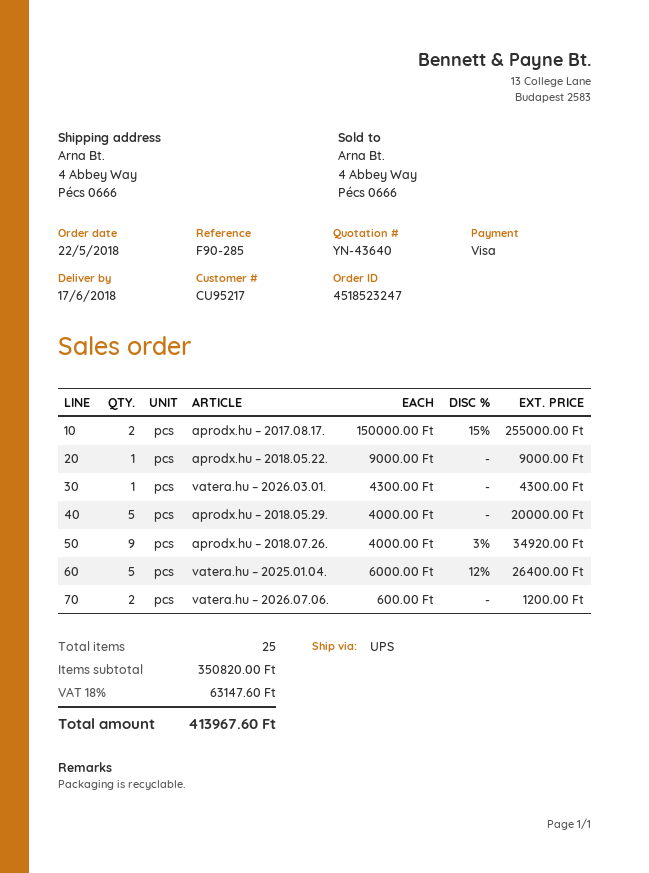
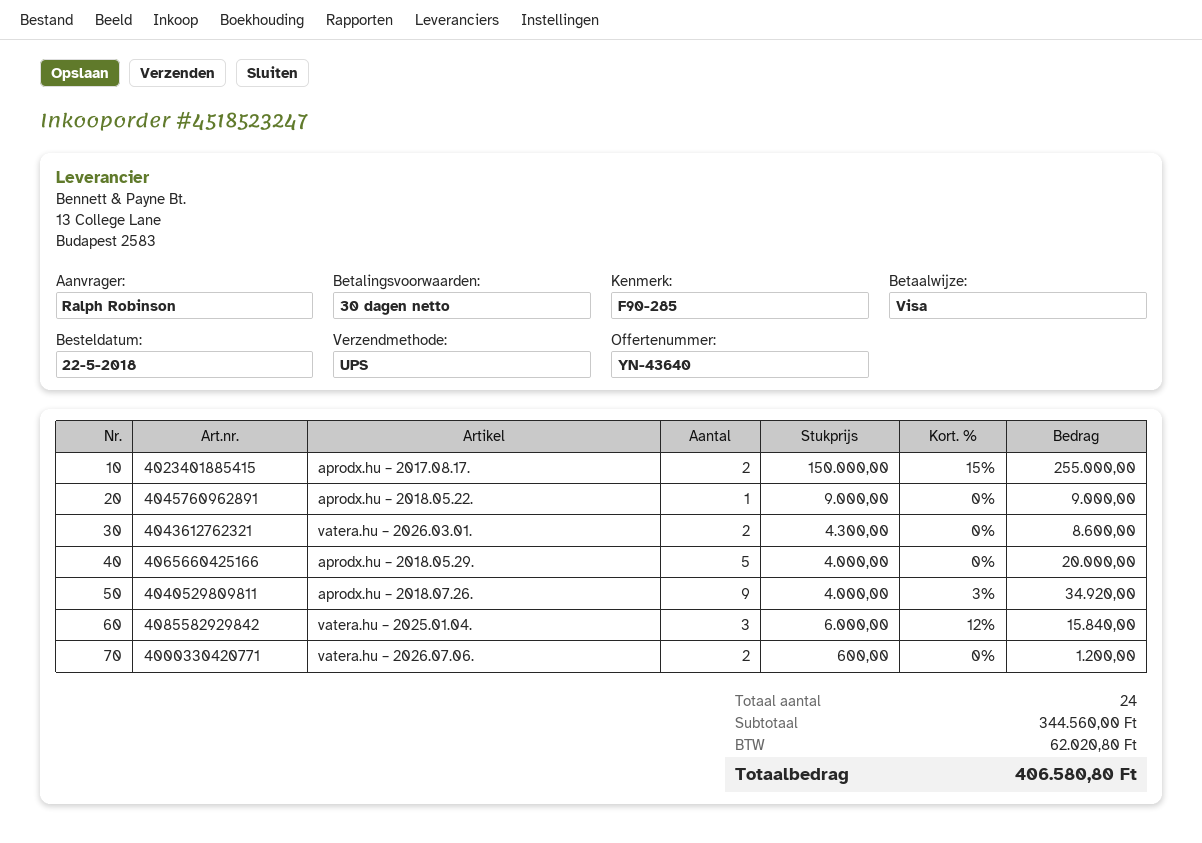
vatera.hu – 2026.03.01.: 1 x 4300.00 = 4300.00 -> 2 x 4300.00 = 8600.00
vatera.hu – 2025.01.04.: 5 x 6000.00 - 12% = 26400.00 -> 3 x 6000.00 - 12% = 15840.00
total quantity: 25 -> 24
subtotal: 350820.00 -> 344560.00
tax: 63147.60 -> 62020.80
total: 413967.60 -> 406580.80

